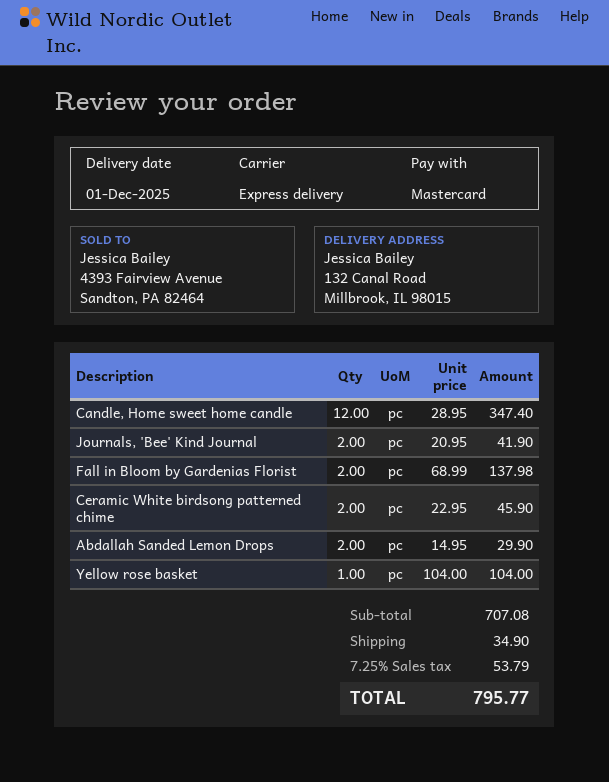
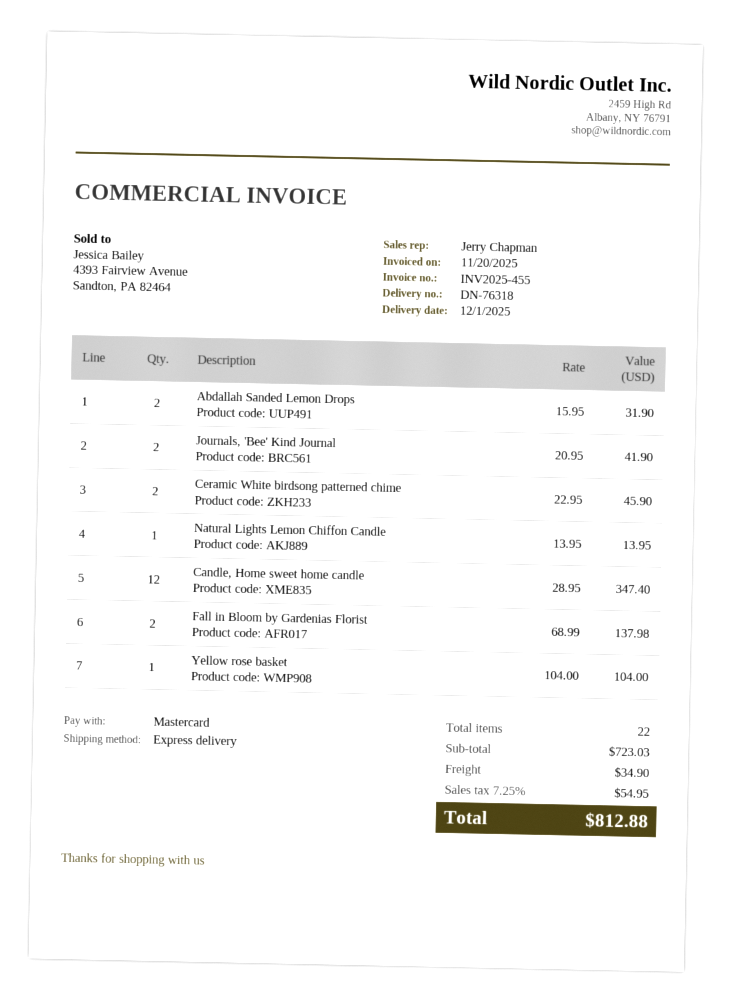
Abdallah Sanded Lemon Drops: 2 x 14.95 = 29.90 -> 2 x 15.95 = 31.90
Natural Lights Lemon Chiffon Candle: none -> 1 x 13.95 = 13.95
subtotal: 707.08 -> 723.03
tax: 7.25% = 53.79 -> 7.25% = 54.95
total: 795.77 -> 812.88

